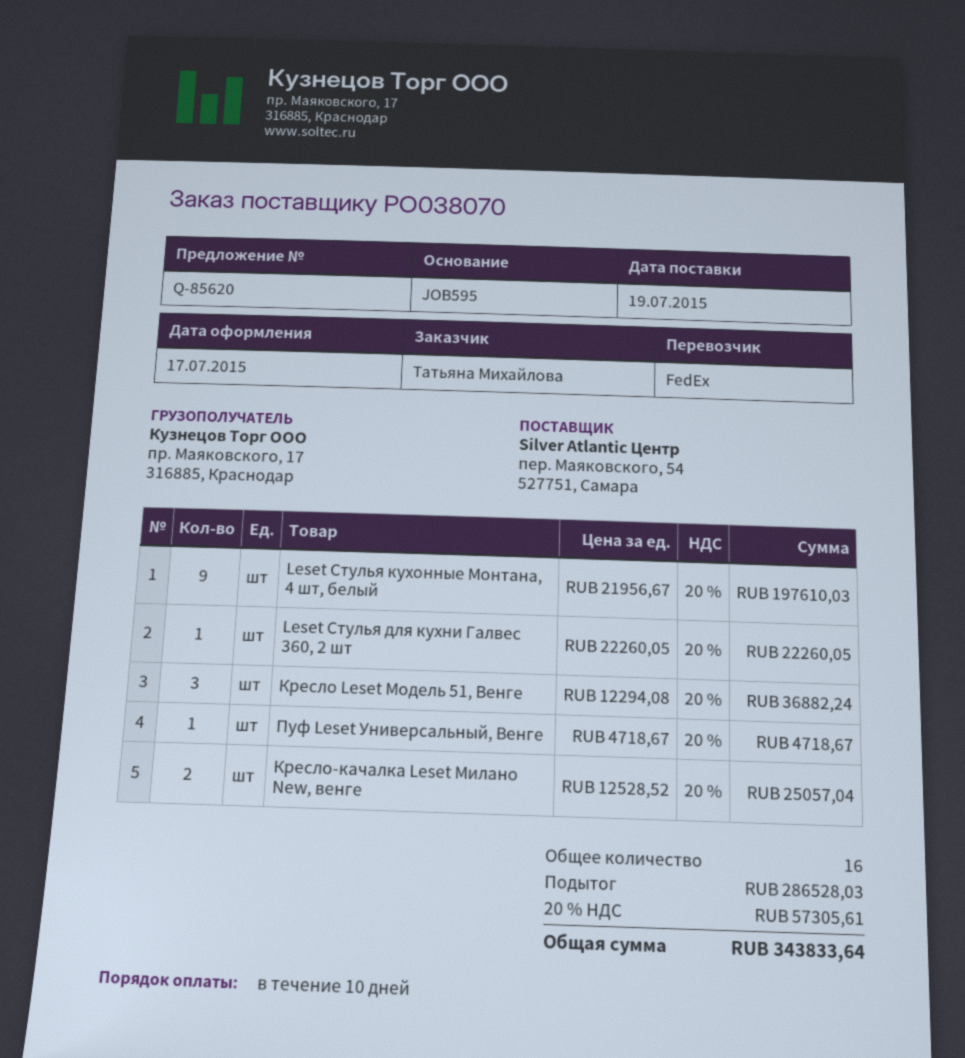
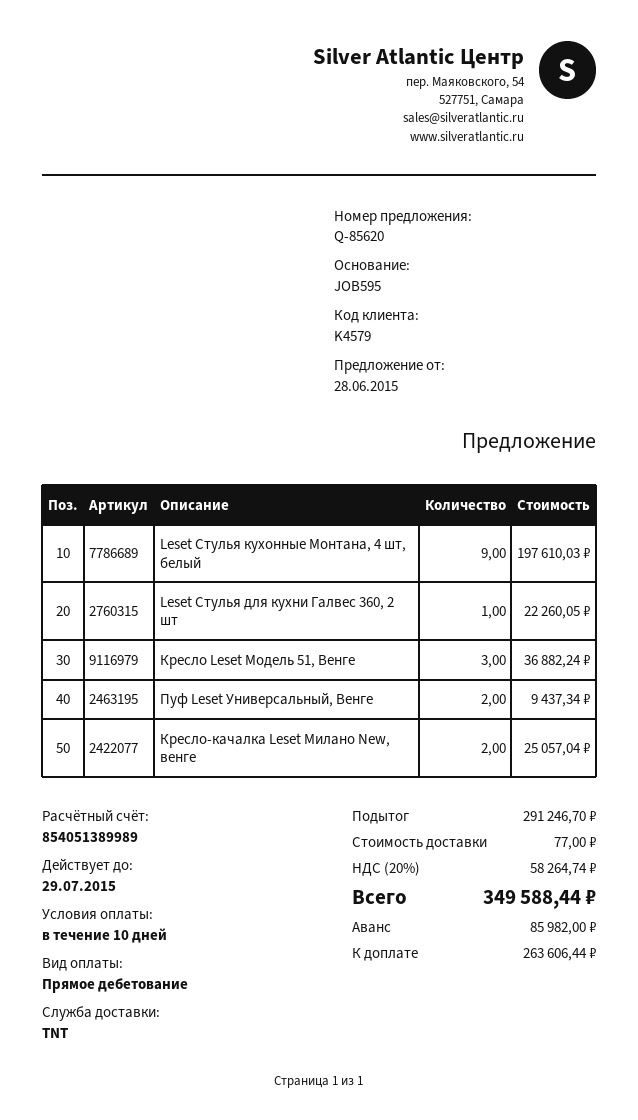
shipping method: FedEx -> TNT
Пуф Leset Универсальный, Венге: 1 for 4718.67 -> 2 for 9437.34
subtotal: 286528.03 -> 291246.70
shipping: none -> 77.00
tax: 20% = 57305.61 -> 20% = 58264.74
total: 343833.64 -> 349588.44

